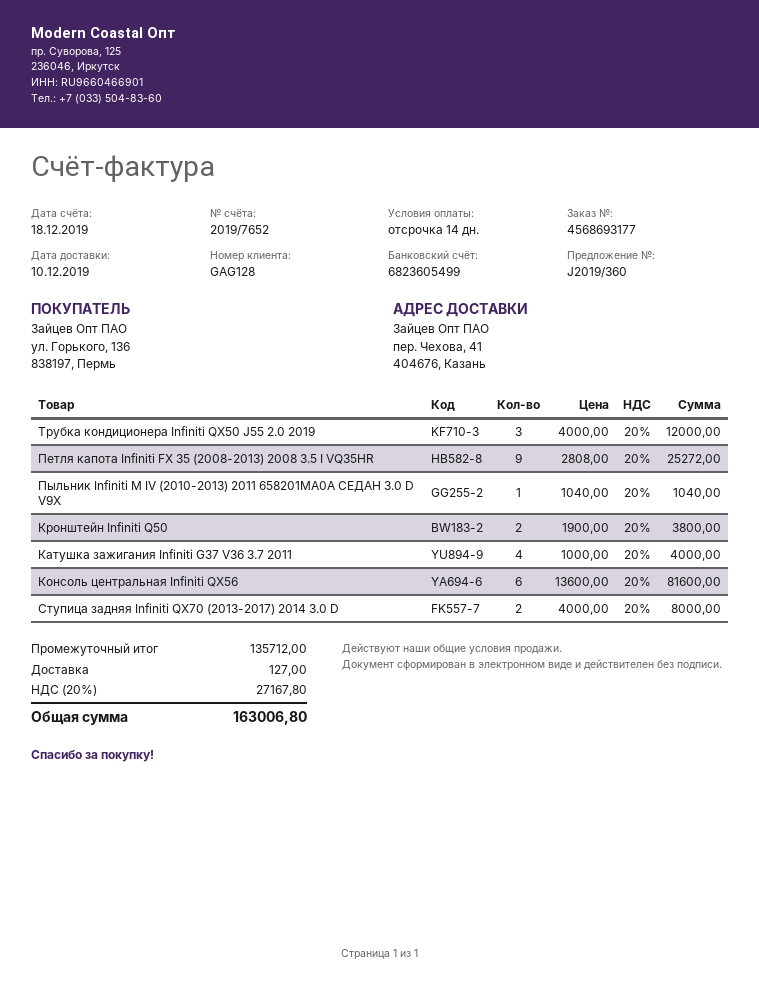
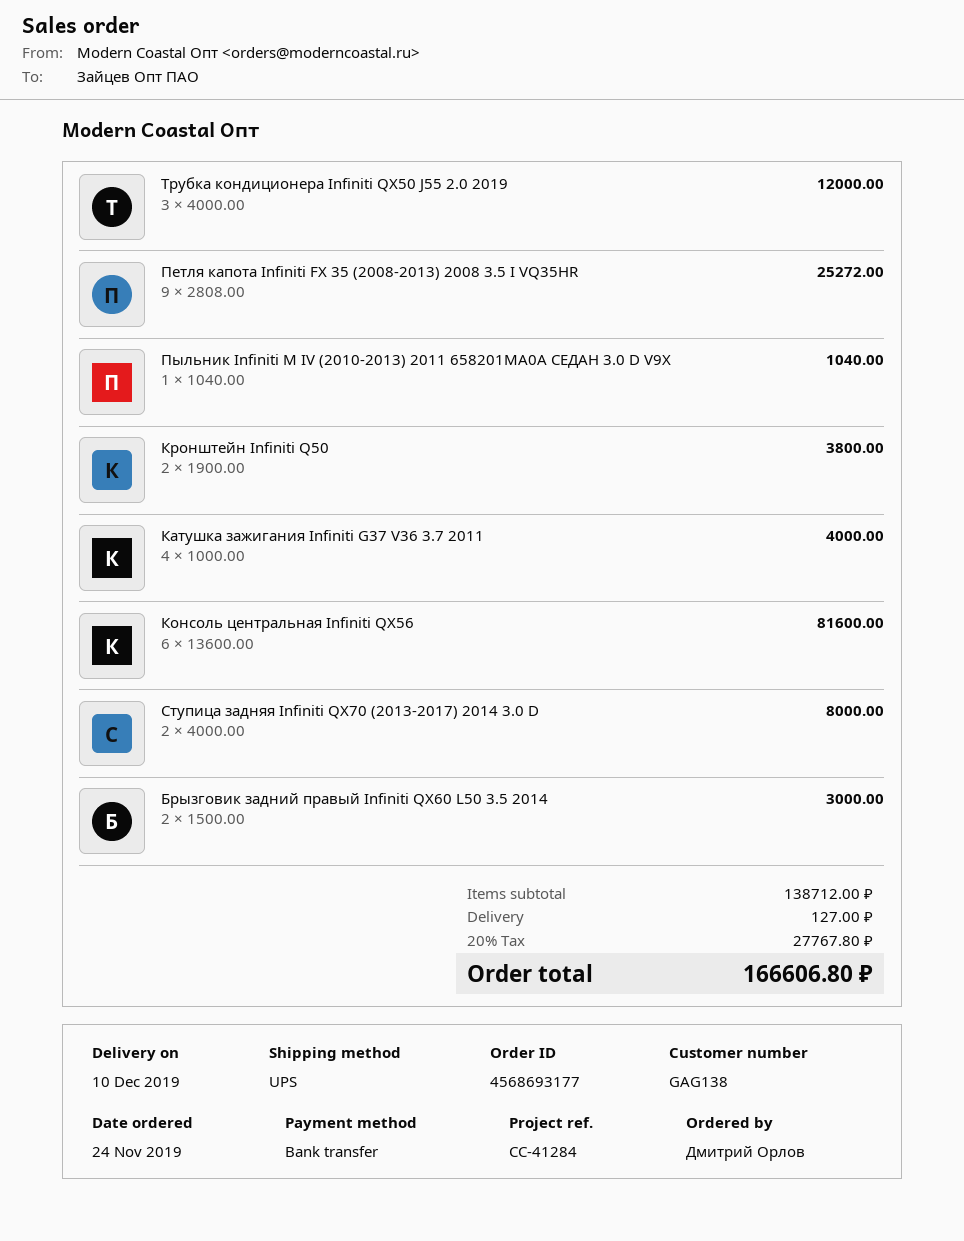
customer number: GAG128 -> GAG138
Брызговик задний правый Infiniti QX60 L50 3.5 2014: none -> 2 x 1500.00 = 3000.00
subtotal: 135712.00 -> 138712.00
tax: 20% = 27167.80 -> 20% = 27767.80
total: 163006.80 -> 166606.80

